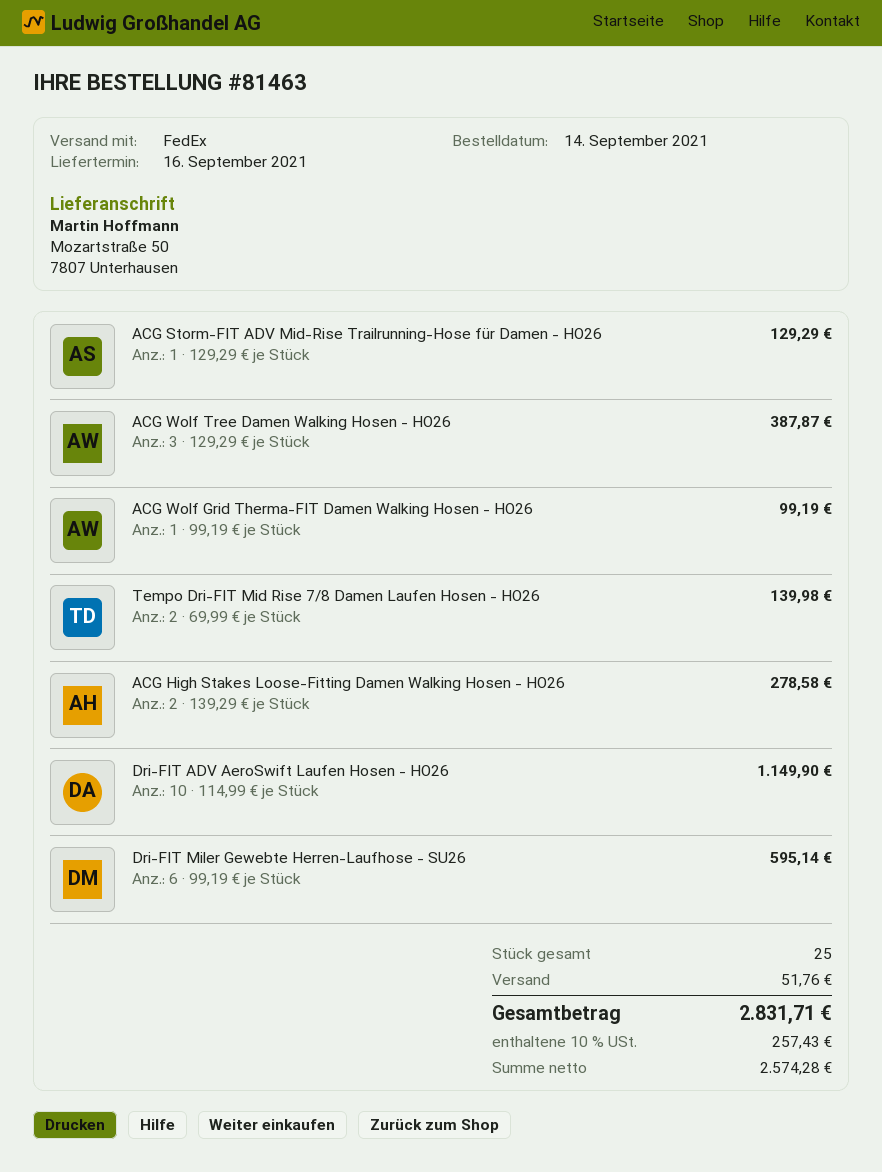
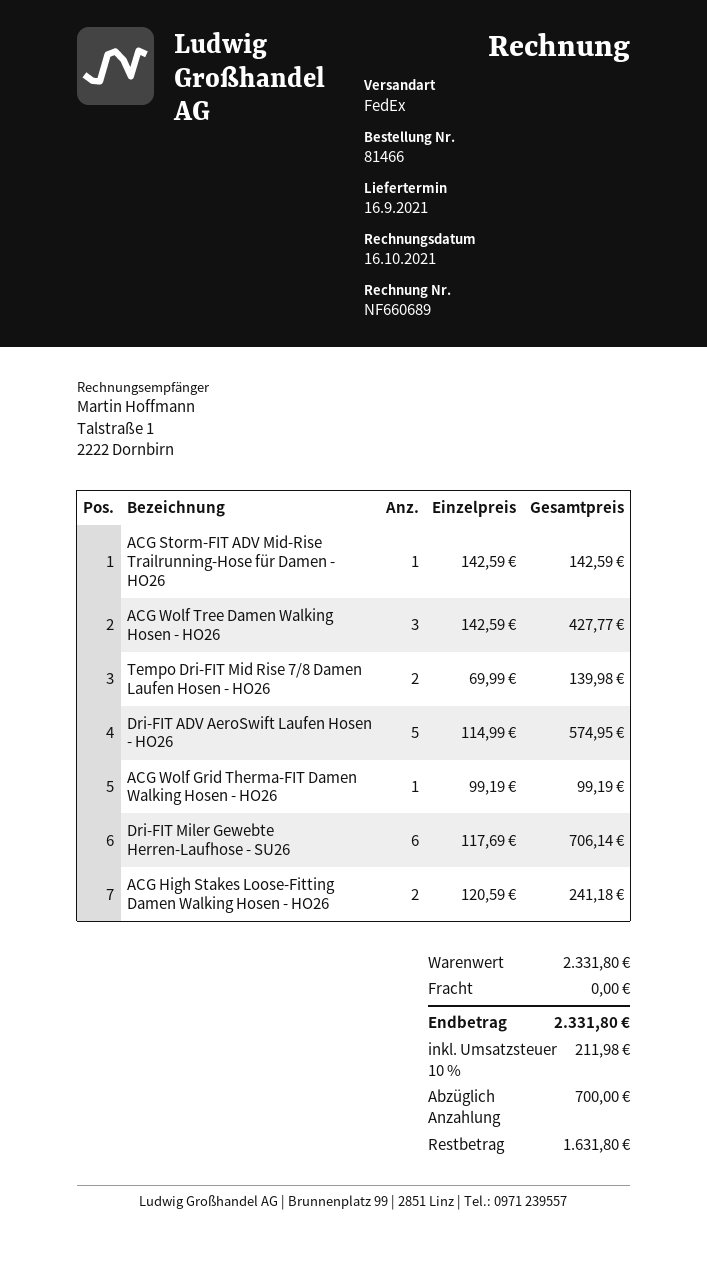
order number: 81463 -> 81466
ACG Storm-FIT ADV Mid-Rise Trailrunning-Hose für Damen - HO26: 1 x 129.29 = 129.29 -> 1 x 142.59 = 142.59
ACG Wolf Tree Damen Walking Hosen - HO26: 3 x 129.29 = 387.87 -> 3 x 142.59 = 427.77
ACG High Stakes Loose-Fitting Damen Walking Hosen - HO26: 2 x 139.29 = 278.58 -> 2 x 120.59 = 241.18
Dri-FIT ADV AeroSwift Laufen Hosen - HO26: 10 x 114.99 = 1149.90 -> 5 x 114.99 = 574.95
Dri-FIT Miler Gewebte Herren-Laufhose - SU26: 6 x 99.19 = 595.14 -> 6 x 117.69 = 706.14
shipping: 51.76 -> 0.00
tax: 10% = 257.43 -> 10% = 211.98
total: 2831.71 -> 2331.80

